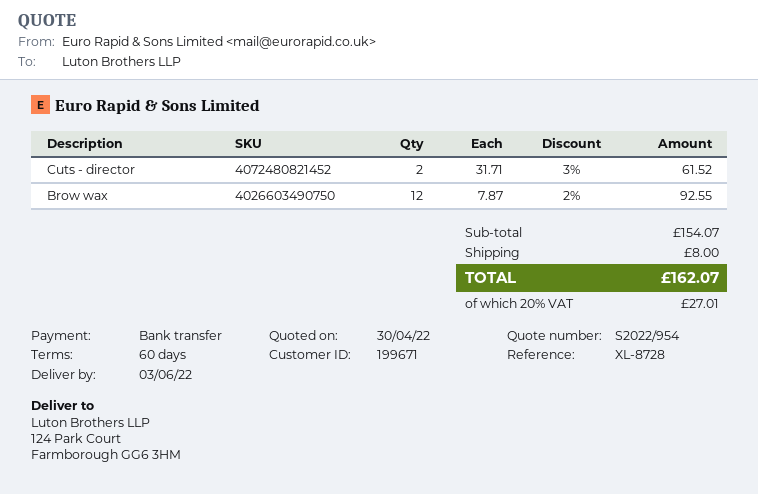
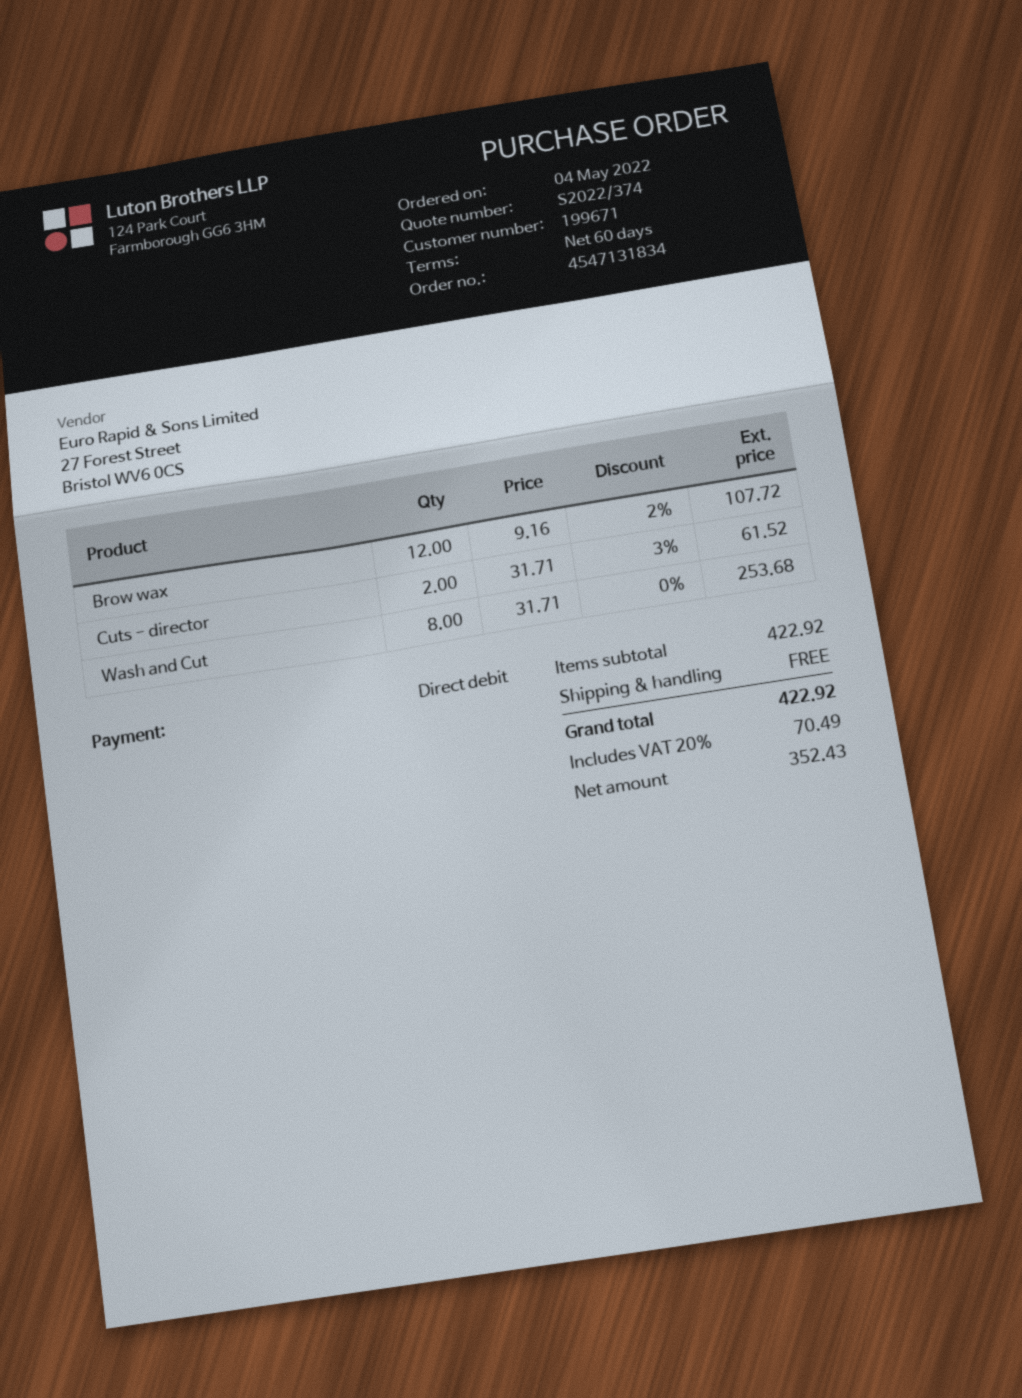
quote number: S2022/954 -> S2022/374
payment method: bank transfer -> direct debit
Brow wax: 12 x 7.87 - 2% = 92.55 -> 12 x 9.16 - 2% = 107.72
Wash and Cut: none -> 8 x 31.71 = 253.68
subtotal: 154.07 -> 422.92
shipping: 8.00 -> 0.00
tax: 20% = 27.01 -> 20% = 70.49
total: 162.07 -> 422.92

